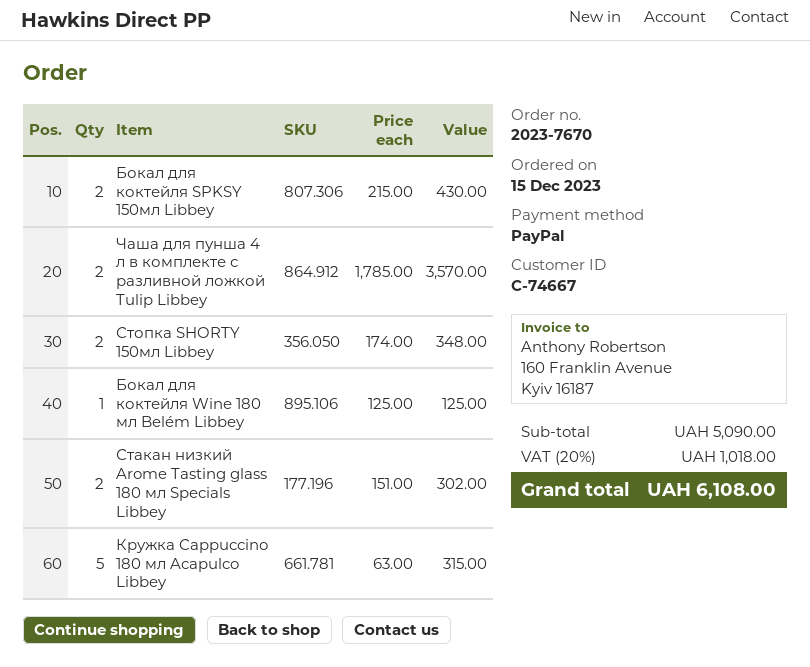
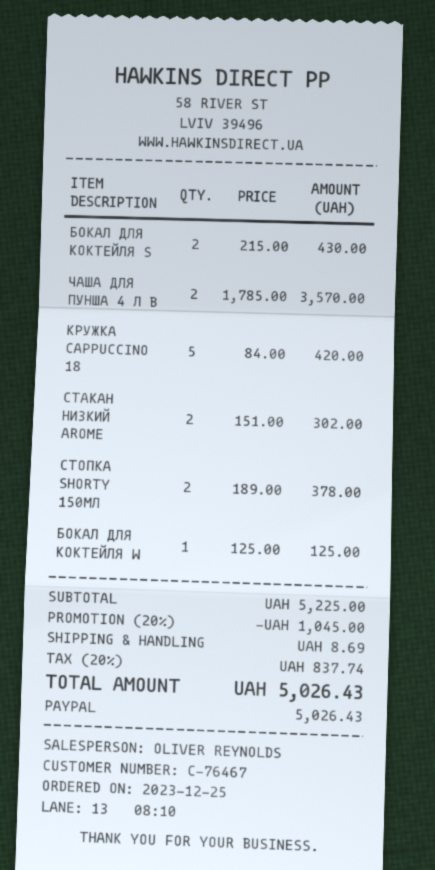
order date: 2023-12-15 -> 2023-12-25
customer number: C-74667 -> C-76467
Стопка SHORTY 150мл Libbey: 2 x 174.00 = 348.00 -> 2 x 189.00 = 378.00
Кружка Cappuccino 180 мл Acapulco Libbey: 5 x 63.00 = 315.00 -> 5 x 84.00 = 420.00
subtotal: 5090.00 -> 5225.00
discount: none -> 20% = 1045.00
shipping: none -> 8.69
tax: 20% = 1018.00 -> 20% = 837.74
total: 6108.00 -> 5026.43

